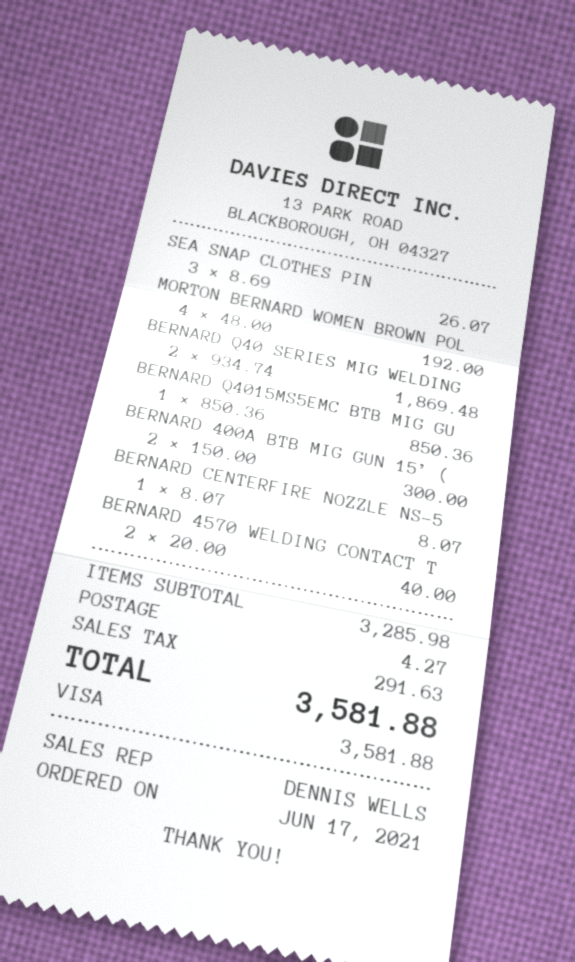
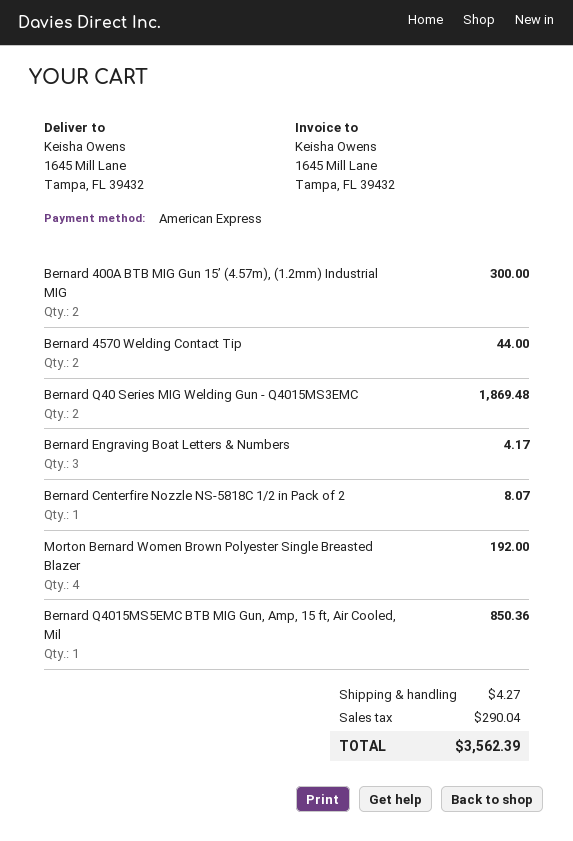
payment method: Visa -> American Express
SEA SNAP CLOTHES PIN: 3 for 26.07 -> none
BERNARD 4570 WELDING CONTACT T: 2 for 40.00 -> 2 for 44.00
Bernard Engraving Boat Letters & Numbers: none -> 3 for 4.17
tax: 291.63 -> 290.04
total: 3581.88 -> 3562.39

